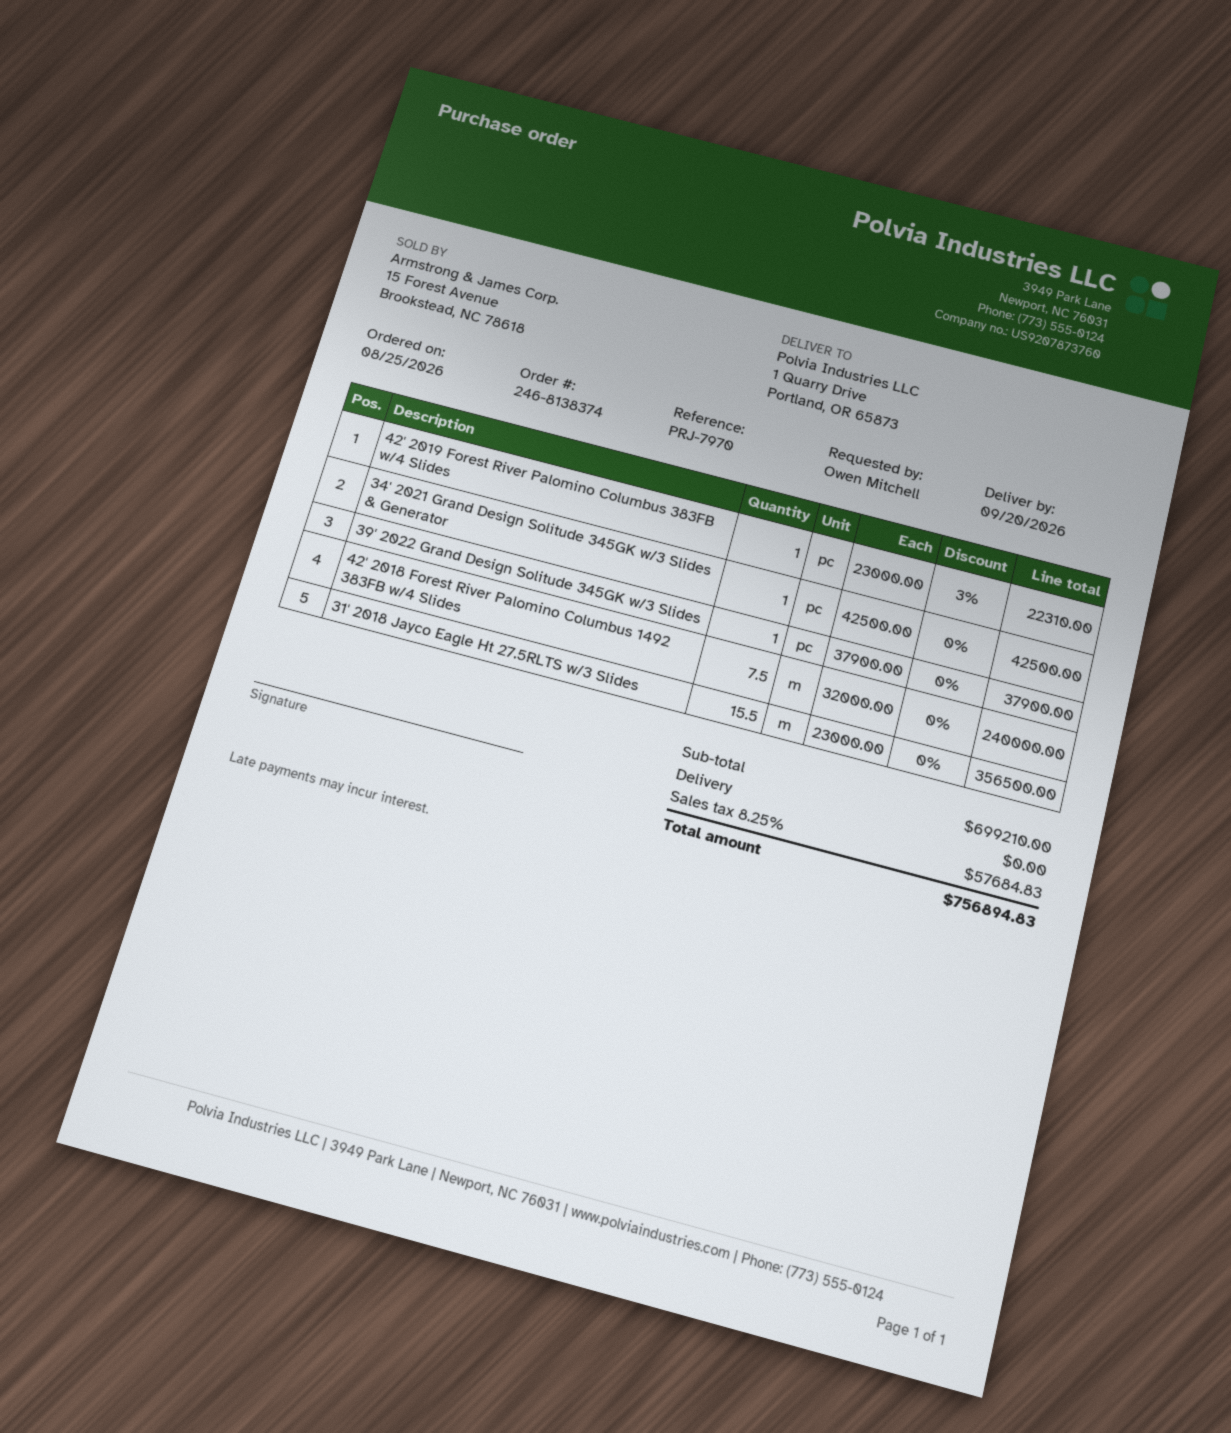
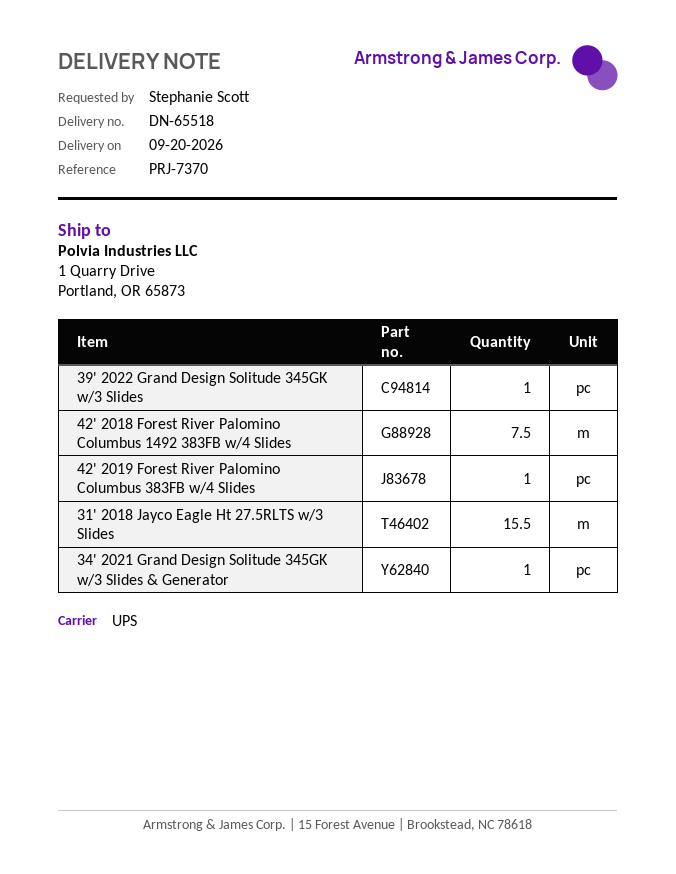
reference: PRJ-7970 -> PRJ-7370
ordered by: Owen Mitchell -> Stephanie Scott

